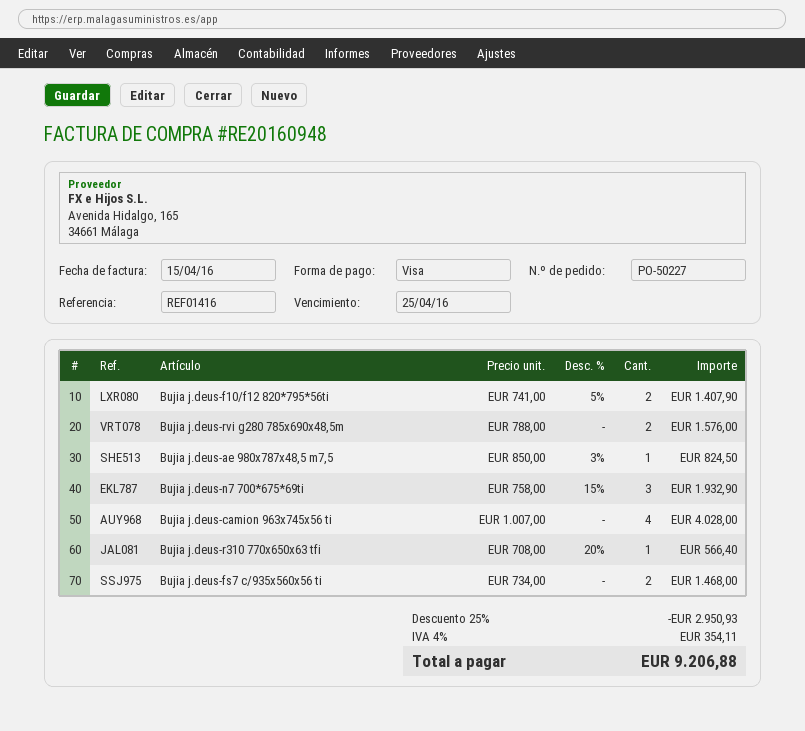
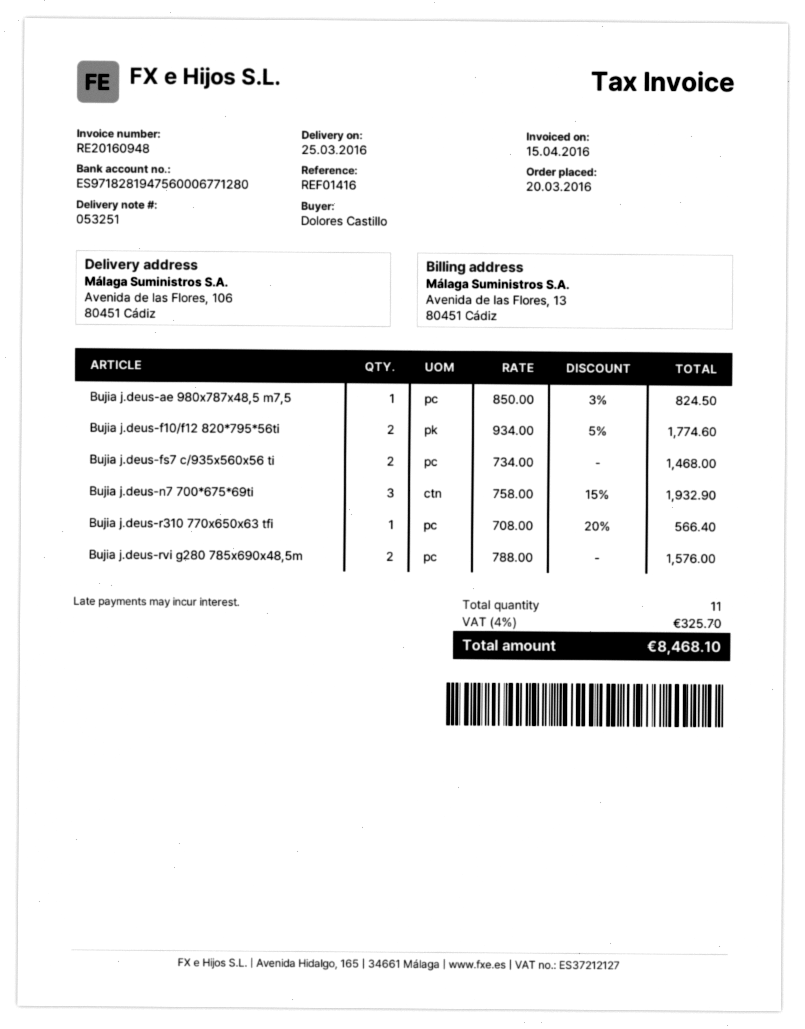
Bujia j.deus-f10/f12 820*795*56ti: 2 x 741.00 - 5% = 1407.90 -> 2 x 934.00 - 5% = 1774.60
Bujia j.deus-camion 963x745x56 ti: 4 x 1007.00 = 4028.00 -> none
discount: 25% = 2950.93 -> none
tax: 4% = 354.11 -> 4% = 325.70
total: 9206.88 -> 8468.10

